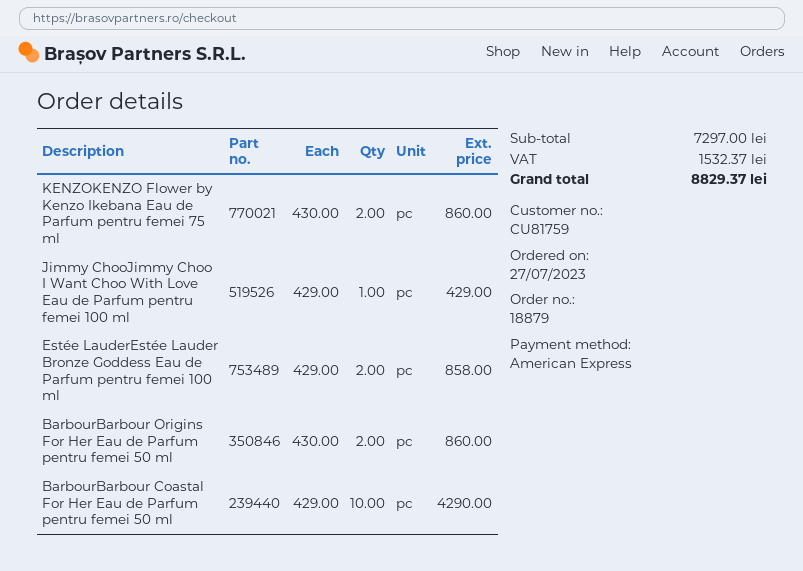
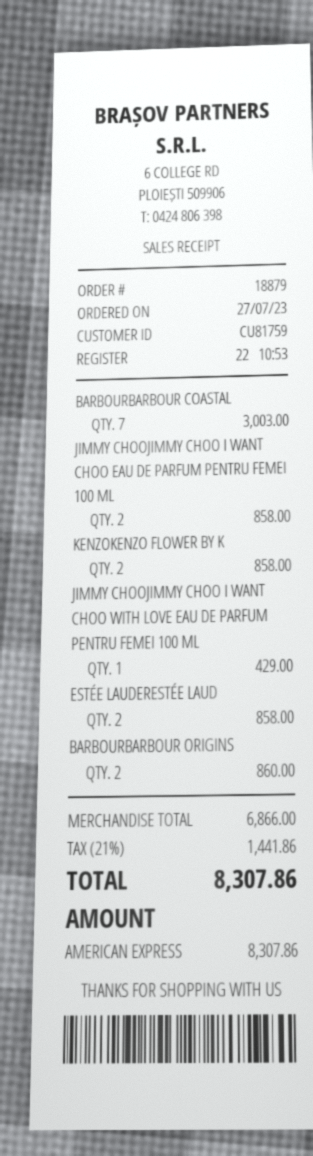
KENZOKENZO Flower by Kenzo Ikebana Eau de Parfum pentru femei 75 ml: 2 for 860.00 -> 2 for 858.00
BarbourBarbour Coastal For Her Eau de Parfum pentru femei 50 ml: 10 for 4290.00 -> 7 for 3003.00
JIMMY CHOOJIMMY CHOO I WANT CHOO EAU DE PARFUM PENTRU FEMEI 100 ML: none -> 2 for 858.00
subtotal: 7297.00 -> 6866.00
tax: 1532.37 -> 1441.86
total: 8829.37 -> 8307.86

